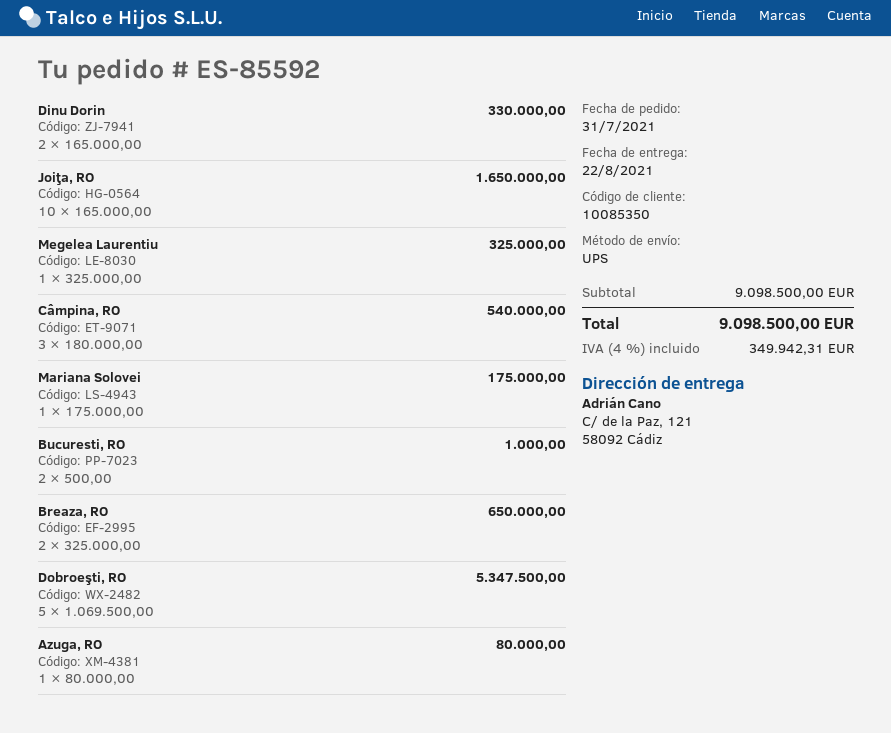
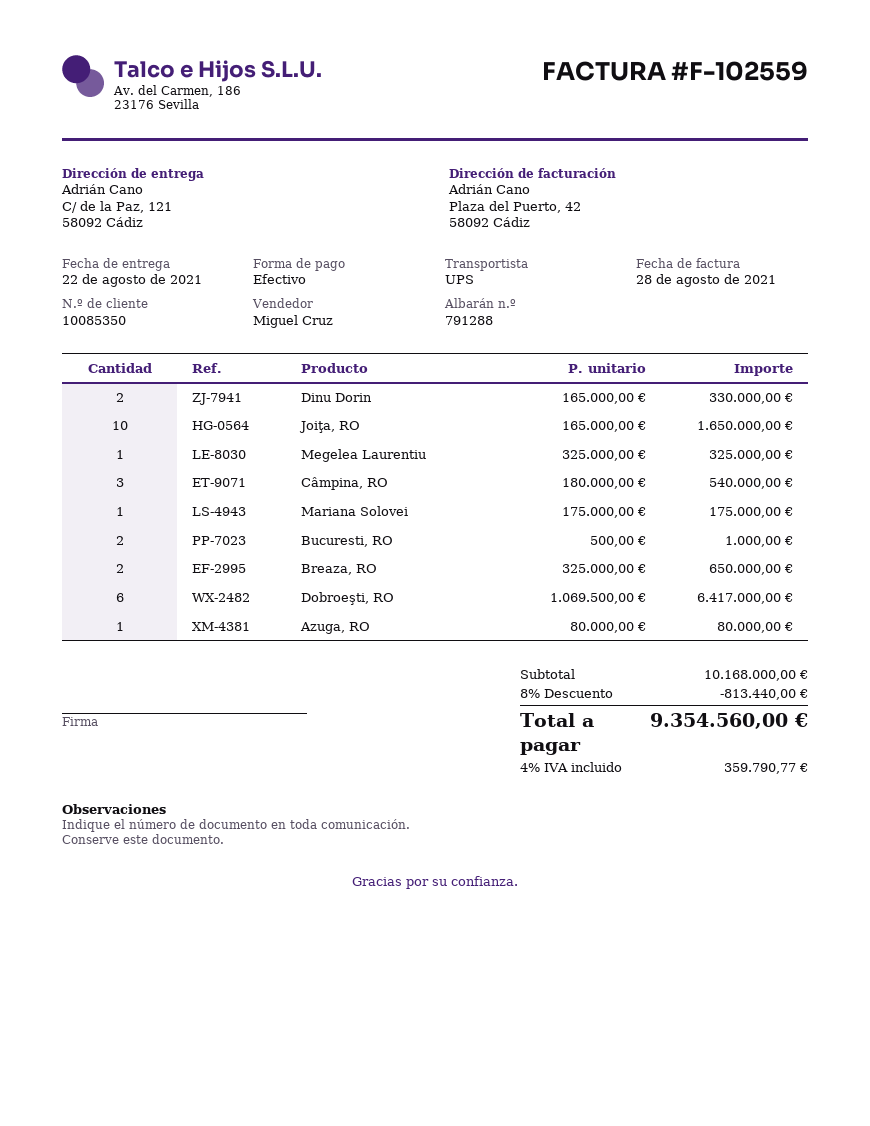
Dobroeşti, RO: 5 x 1069500.00 = 5347500.00 -> 6 x 1069500.00 = 6417000.00
subtotal: 9098500.00 -> 10168000.00
discount: none -> 8% = 813440.00
tax: 4% = 349942.31 -> 4% = 359790.77
total: 9098500.00 -> 9354560.00

